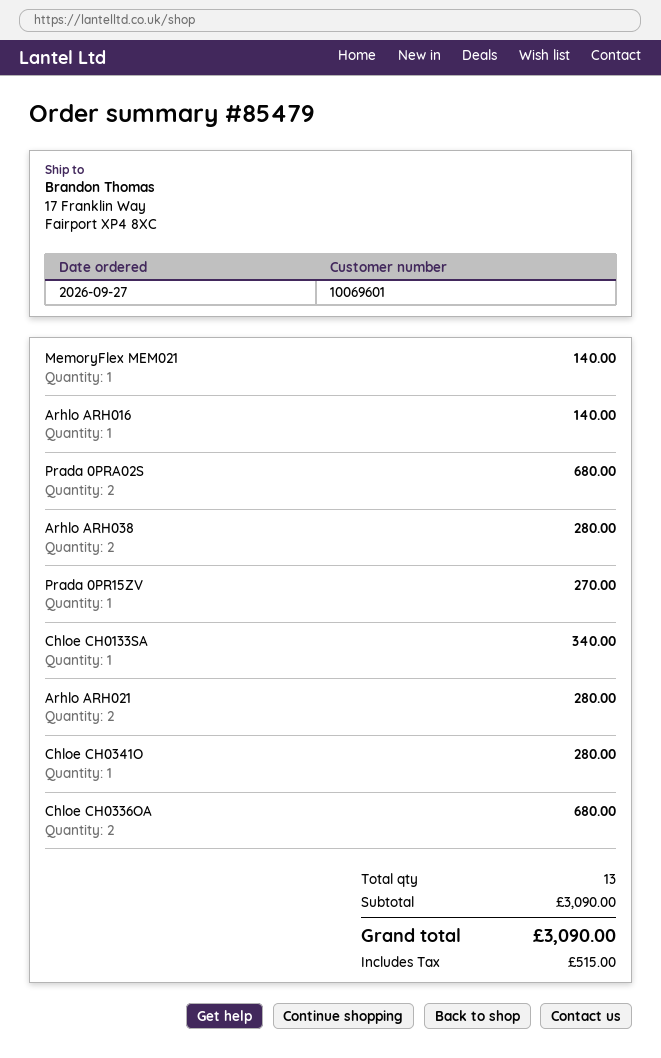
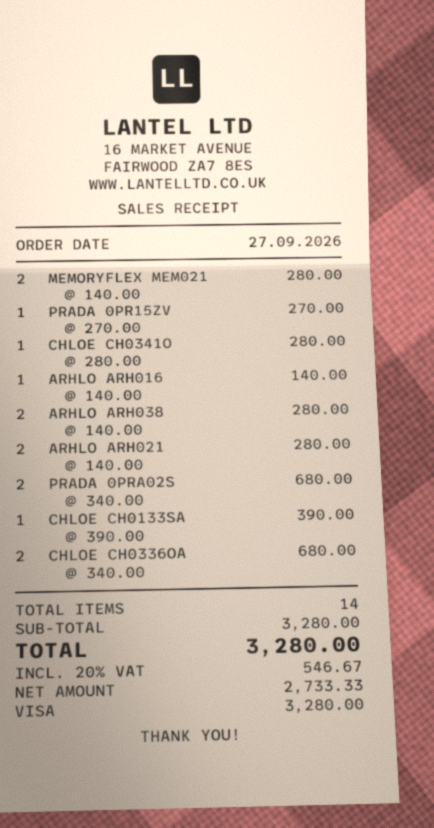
MemoryFlex MEM021: 1 for 140.00 -> 2 for 280.00
Chloe CH0133SA: 1 for 340.00 -> 1 for 390.00
total quantity: 13 -> 14
subtotal: 3090.00 -> 3280.00
tax: 515.00 -> 546.67
total: 3090.00 -> 3280.00

